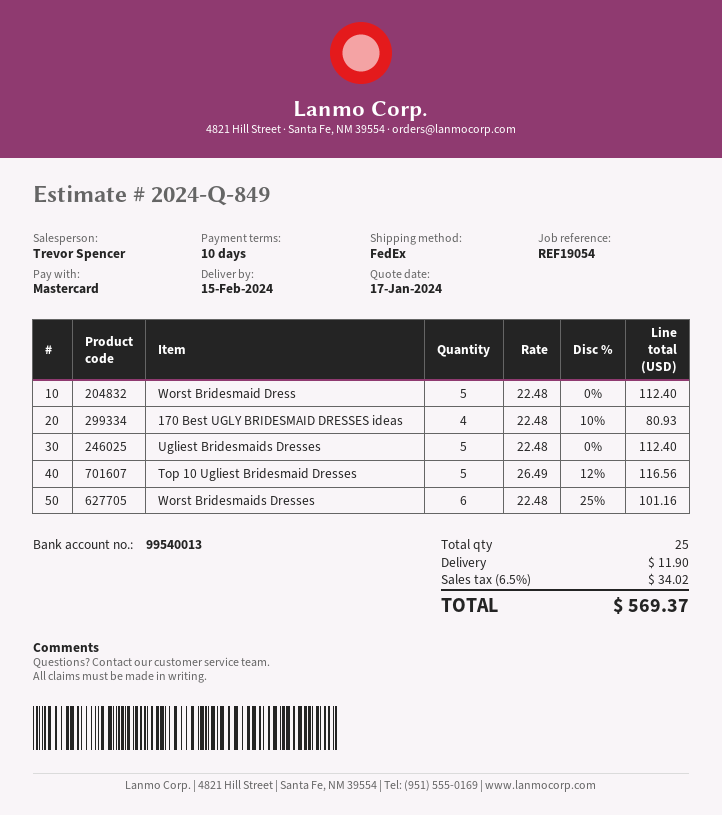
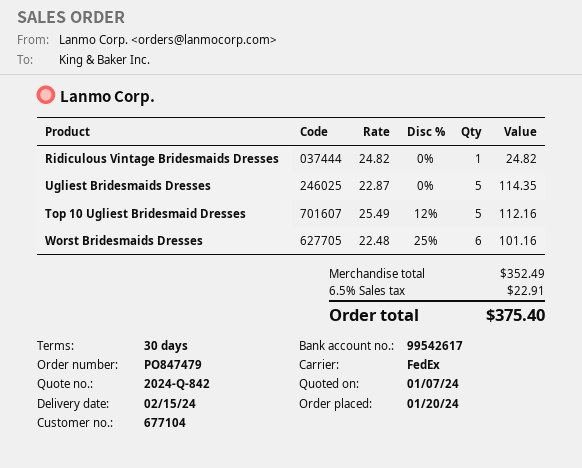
quote number: 2024-Q-849 -> 2024-Q-842
quote date: 2024-01-17 -> 2024-01-07
payment terms: 10 days -> 30 days
bank account: 99540013 -> 99542617
Worst Bridesmaid Dress: 5 x 22.48 = 112.40 -> none
170 Best UGLY BRIDESMAID DRESSES ideas: 4 x 22.48 - 10% = 80.93 -> none
Ugliest Bridesmaids Dresses: 5 x 22.48 = 112.40 -> 5 x 22.87 = 114.35
Top 10 Ugliest Bridesmaid Dresses: 5 x 26.49 - 12% = 116.56 -> 5 x 25.49 - 12% = 112.16
Ridiculous Vintage Bridesmaids Dresses: none -> 1 x 24.82 = 24.82
shipping: 11.90 -> none
tax: 6.5% = 34.02 -> 6.5% = 22.91
total: 569.37 -> 375.40

